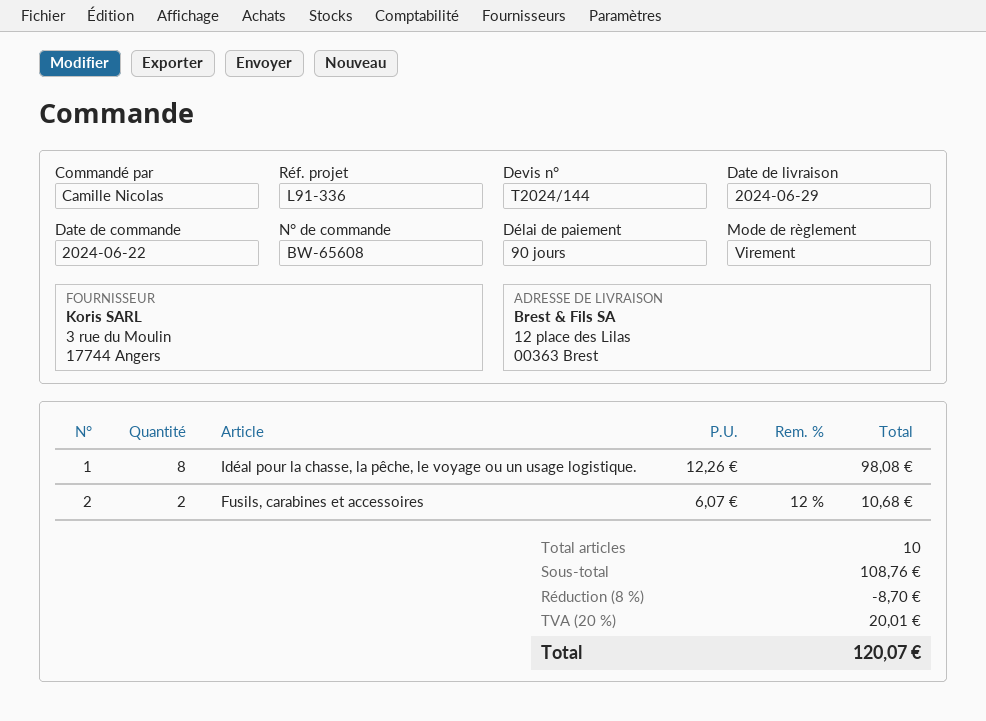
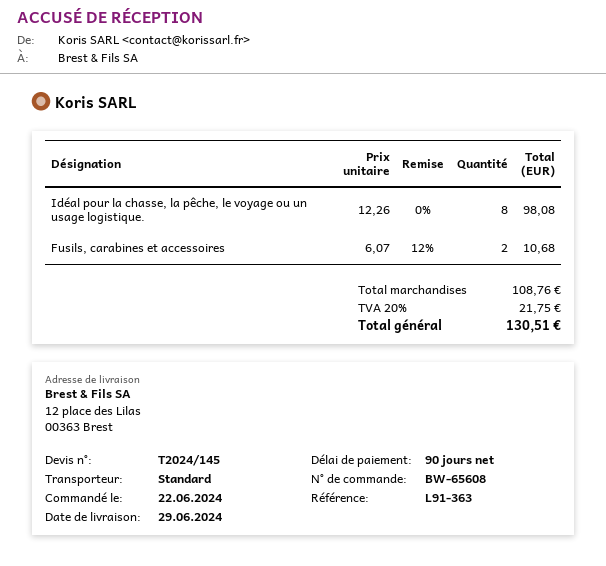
quote number: T2024/144 -> T2024/145
reference: L91-336 -> L91-363
discount: 8% = 8.70 -> none
tax: 20% = 20.01 -> 20% = 21.75
total: 120.07 -> 130.51

